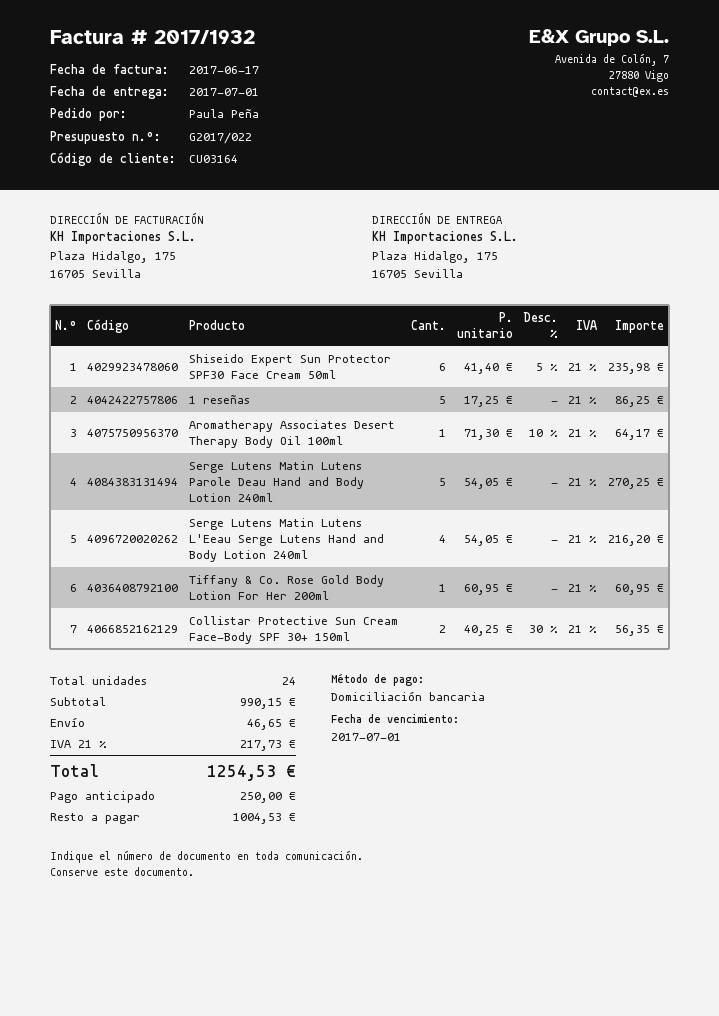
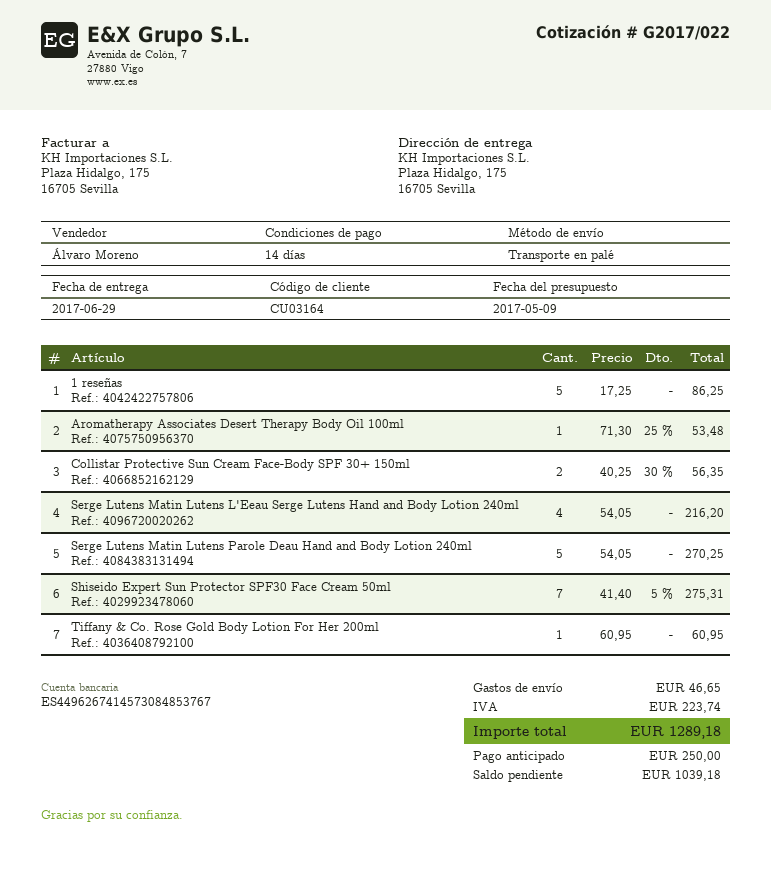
delivery date: 2017-07-01 -> 2017-06-29
Shiseido Expert Sun Protector SPF30 Face Cream 50ml: 6 x 41.40 - 5% = 235.98 -> 7 x 41.40 - 5% = 275.31
Aromatherapy Associates Desert Therapy Body Oil 100ml: 1 x 71.30 - 10% = 64.17 -> 1 x 71.30 - 25% = 53.48
tax: 217.73 -> 223.74
total: 1254.53 -> 1289.18
balance: 1004.53 -> 1039.18

